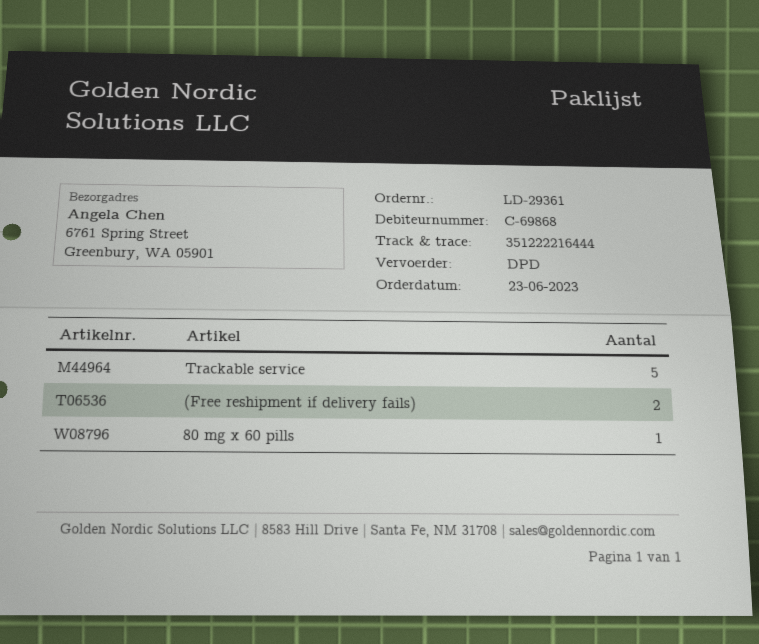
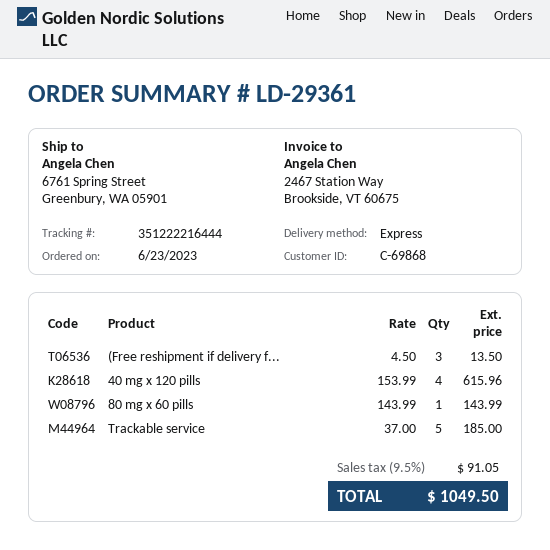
shipping method: DPD -> express
(Free reshipment if delivery fails): 2 -> 3
40 mg x 120 pills: none -> 4

